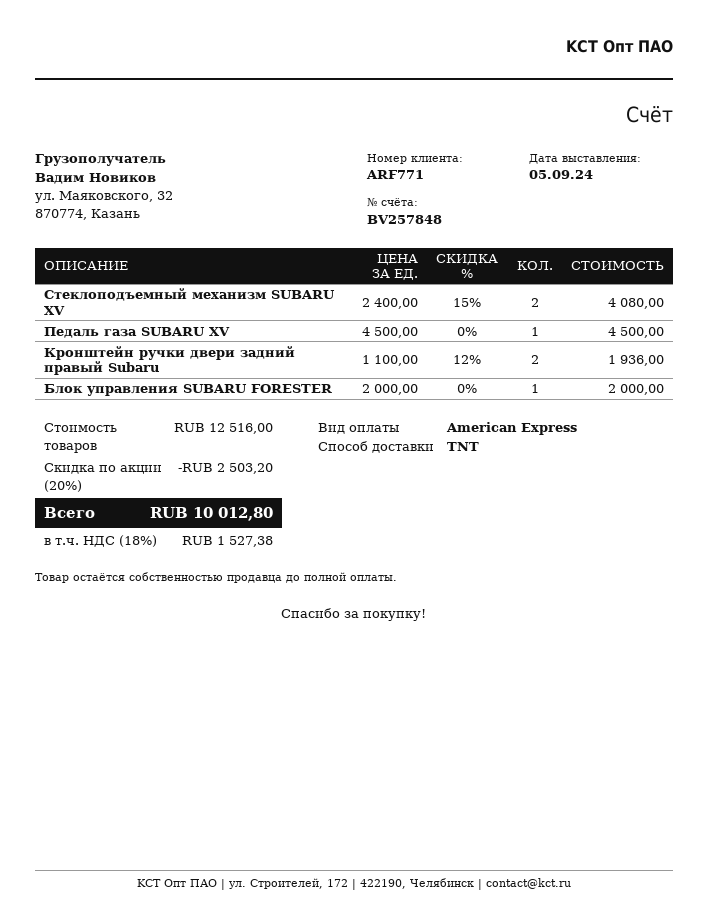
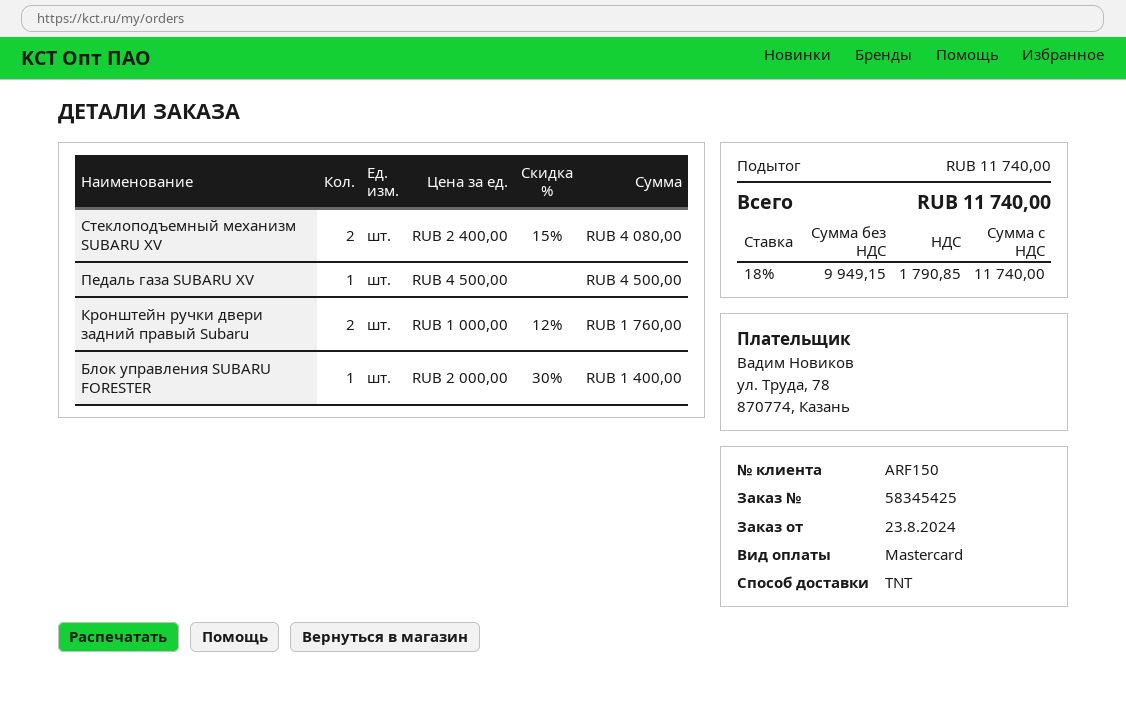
customer number: ARF771 -> ARF150
payment method: American Express -> Mastercard
Кронштейн ручки двери задний правый Subaru: 2 x 1100.00 - 12% = 1936.00 -> 2 x 1000.00 - 12% = 1760.00
Блок управления SUBARU FORESTER: 1 x 2000.00 = 2000.00 -> 1 x 2000.00 - 30% = 1400.00
subtotal: 12516.00 -> 11740.00
discount: 20% = 2503.20 -> none
tax: 18% = 1527.38 -> 18% = 1790.85
total: 10012.80 -> 11740.00

